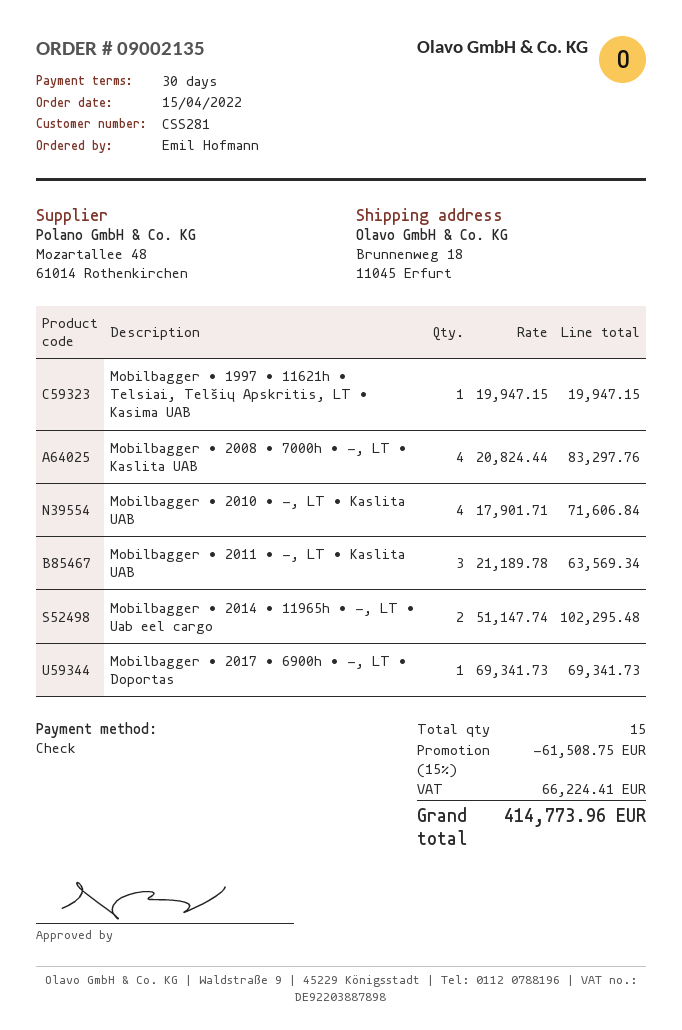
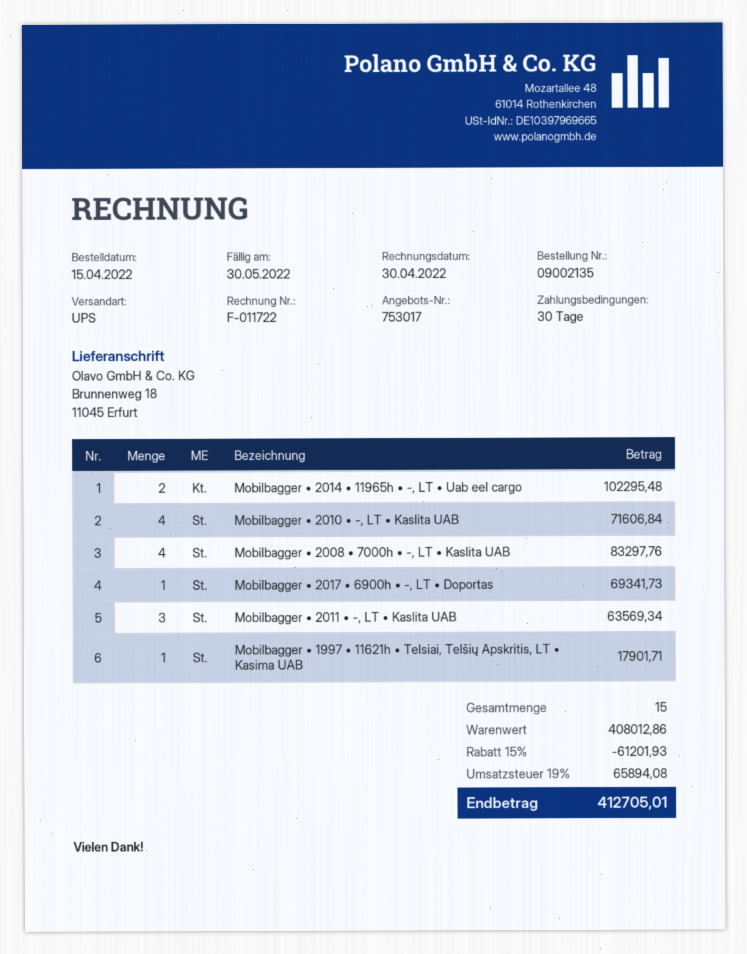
Mobilbagger • 1997 • 11621h • Telsiai, Telšių Apskritis, LT • Kasima UAB: 1 for 19947.15 -> 1 for 17901.71
discount: 15% = 61508.75 -> 15% = 61201.93
tax: 66224.41 -> 65894.08
total: 414773.96 -> 412705.01

